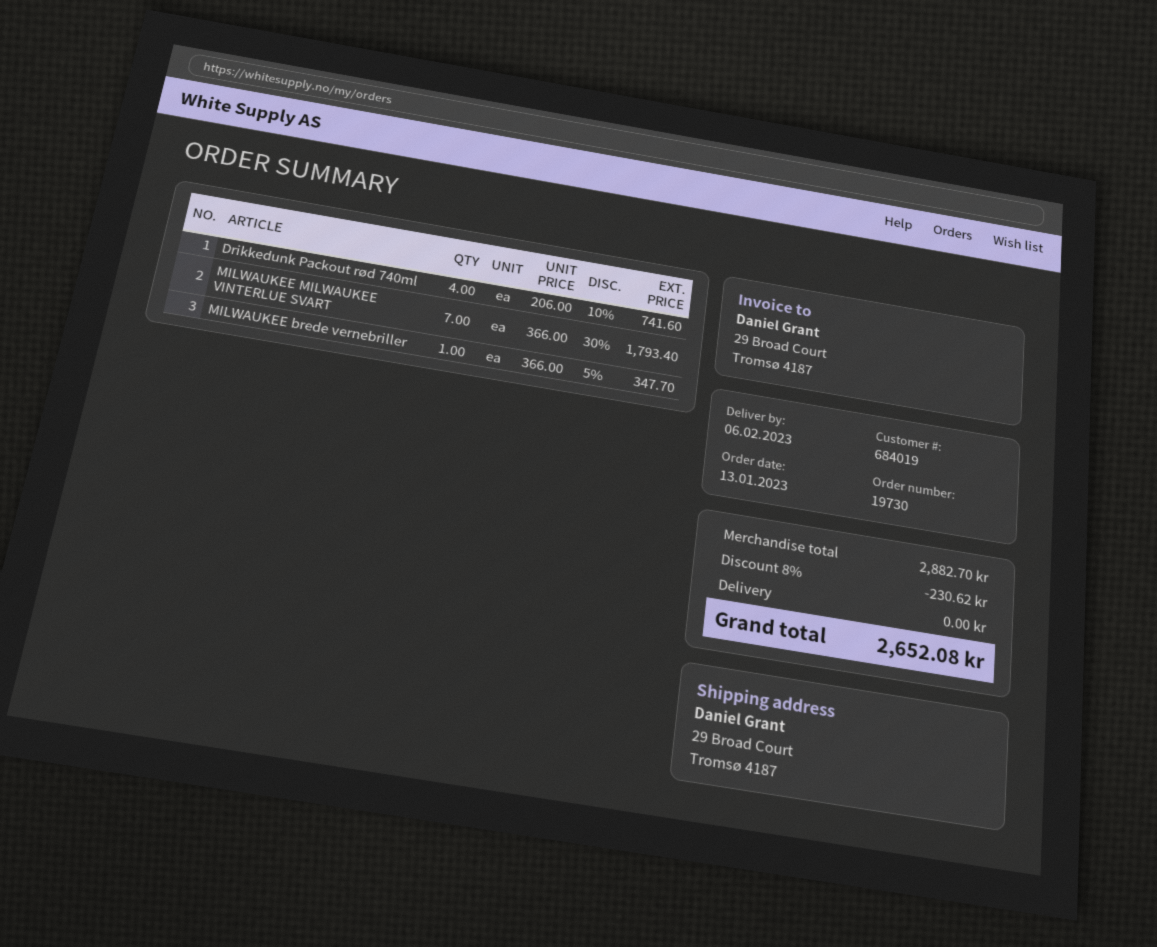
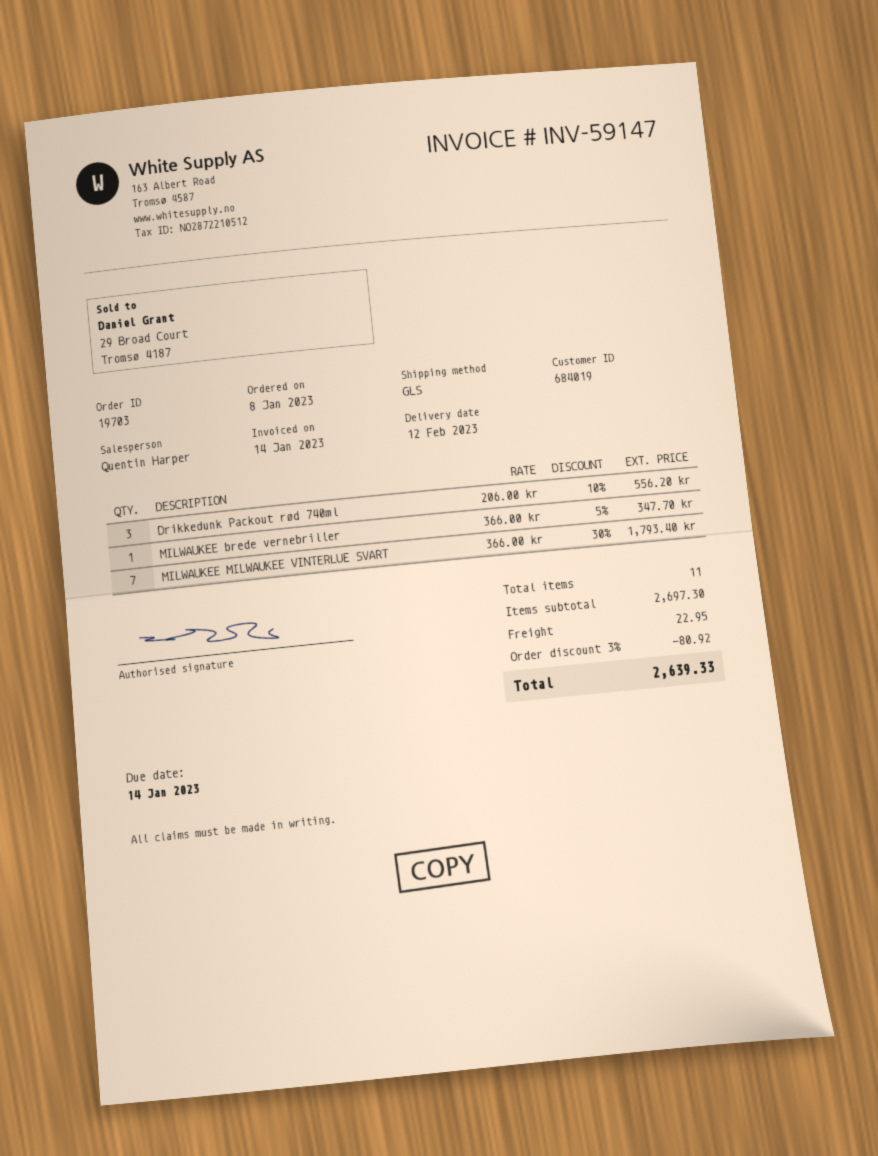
order number: 19730 -> 19703
order date: 2023-01-13 -> 2023-01-08
delivery date: 2023-02-06 -> 2023-02-12
Drikkedunk Packout rød 740ml: 4 x 206.00 - 10% = 741.60 -> 3 x 206.00 - 10% = 556.20
subtotal: 2882.70 -> 2697.30
discount: 8% = 230.62 -> 3% = 80.92
shipping: 0.00 -> 22.95
total: 2652.08 -> 2639.33

